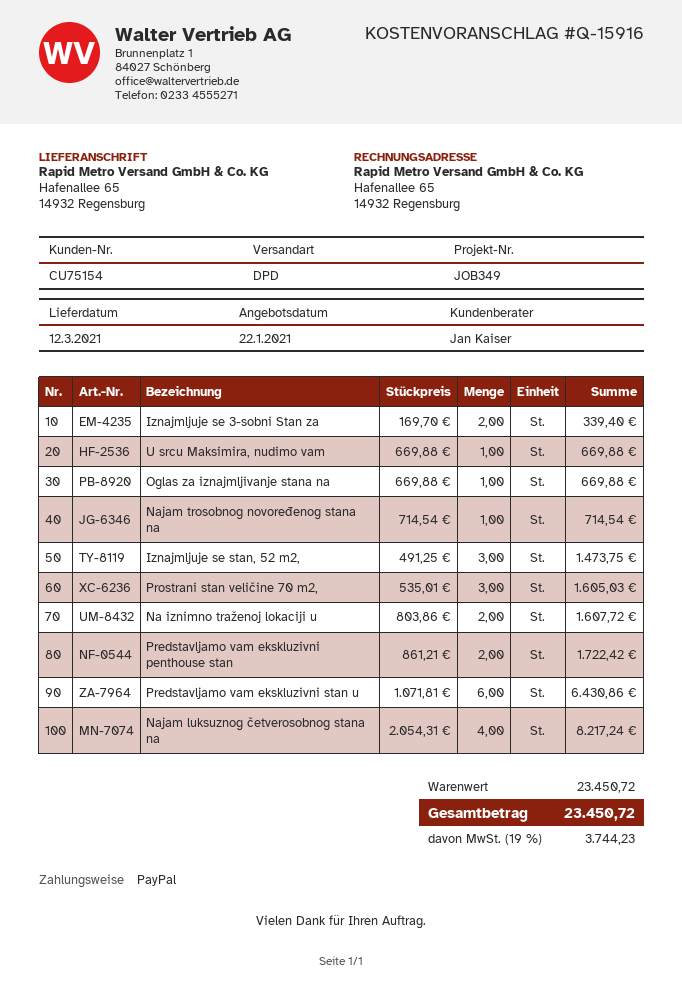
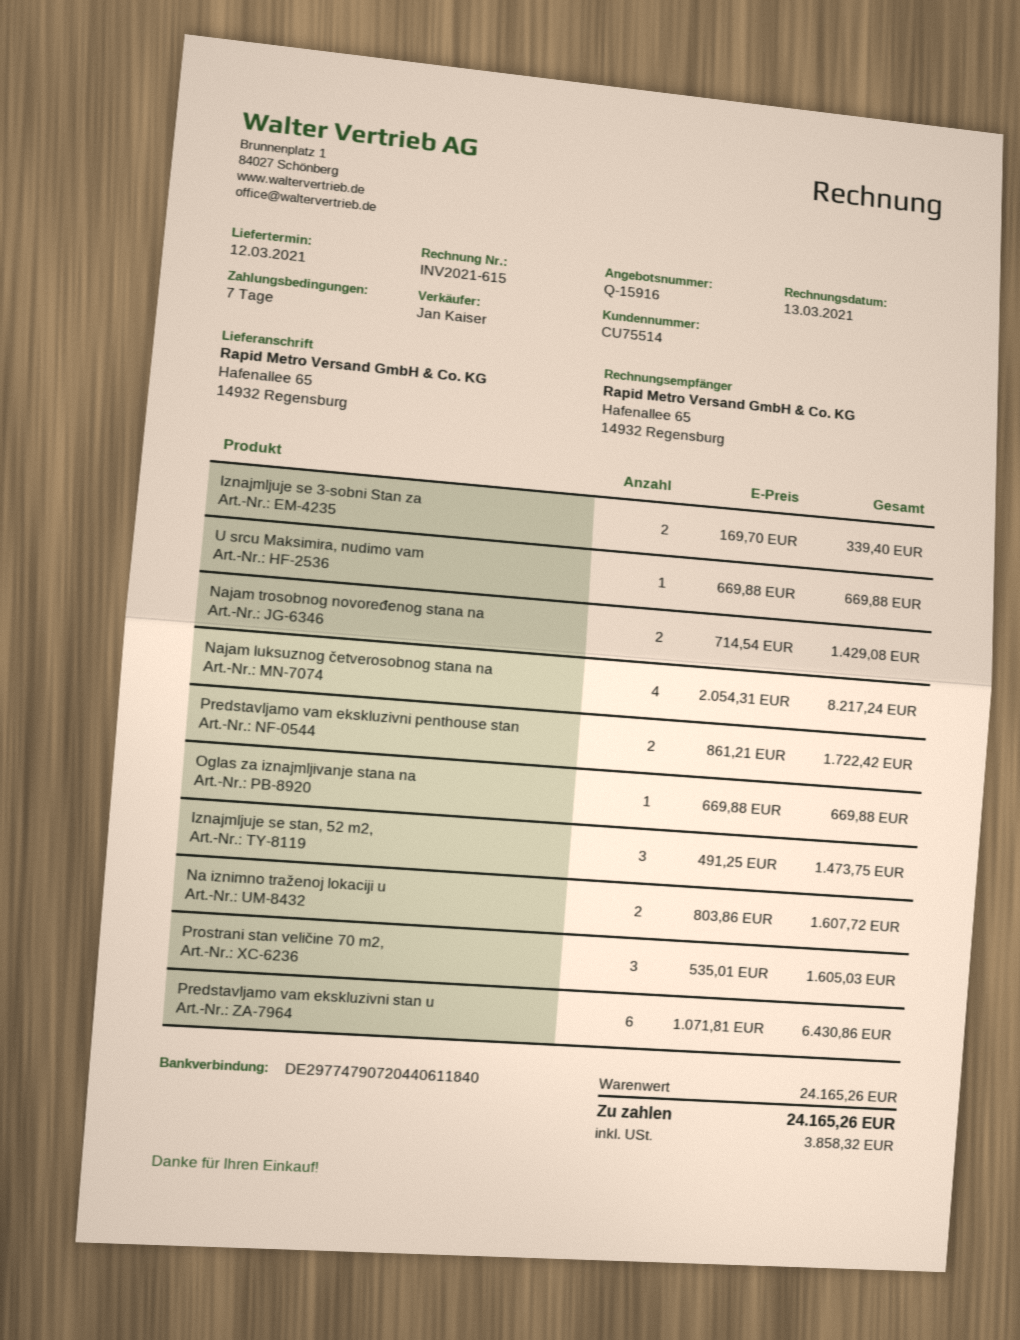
customer number: CU75154 -> CU75514
Najam trosobnog novoređenog stana na: 1 x 714.54 = 714.54 -> 2 x 714.54 = 1429.08
subtotal: 23450.72 -> 24165.26
tax: 3744.23 -> 3858.32
total: 23450.72 -> 24165.26

